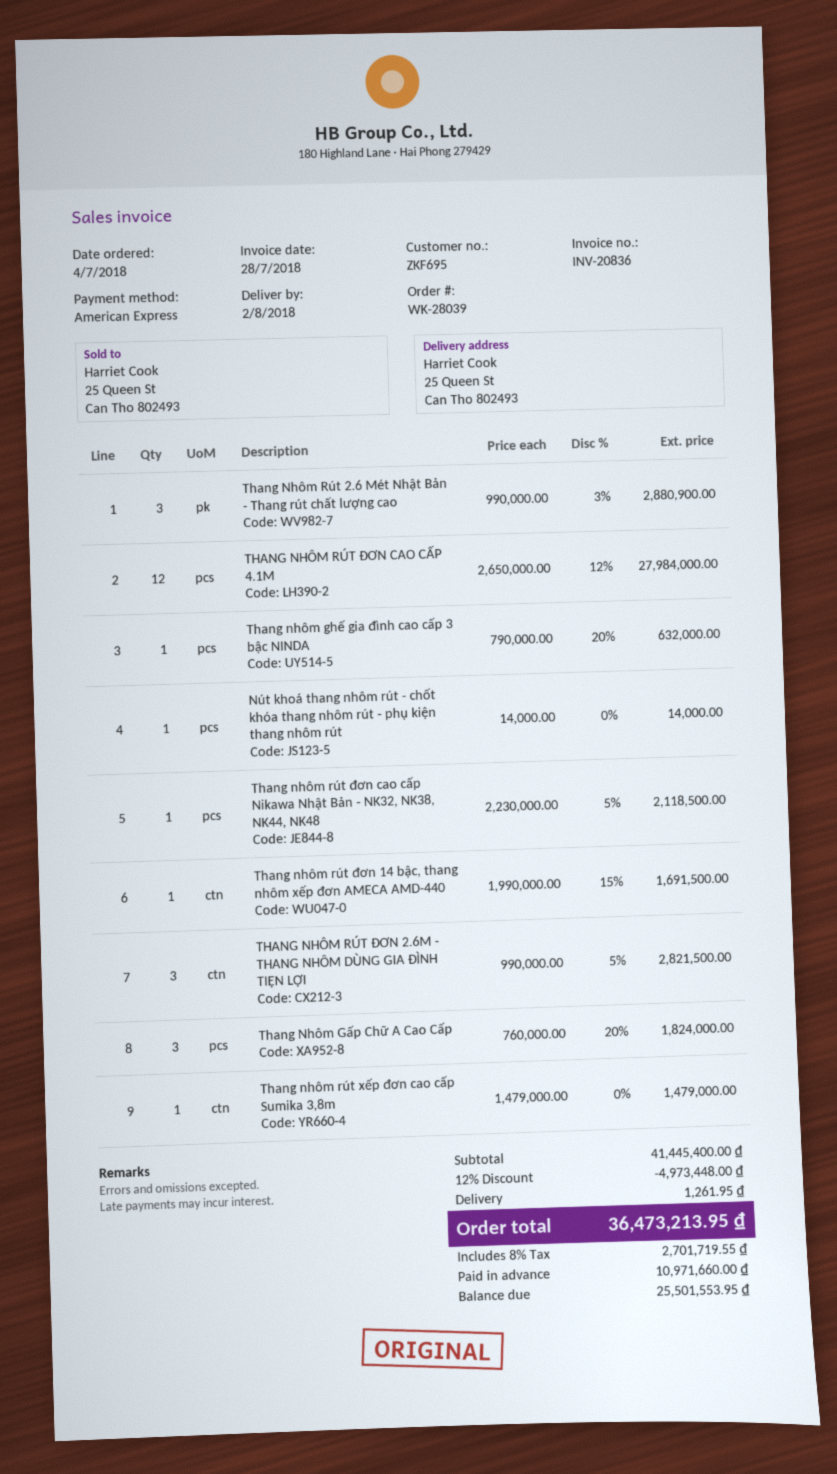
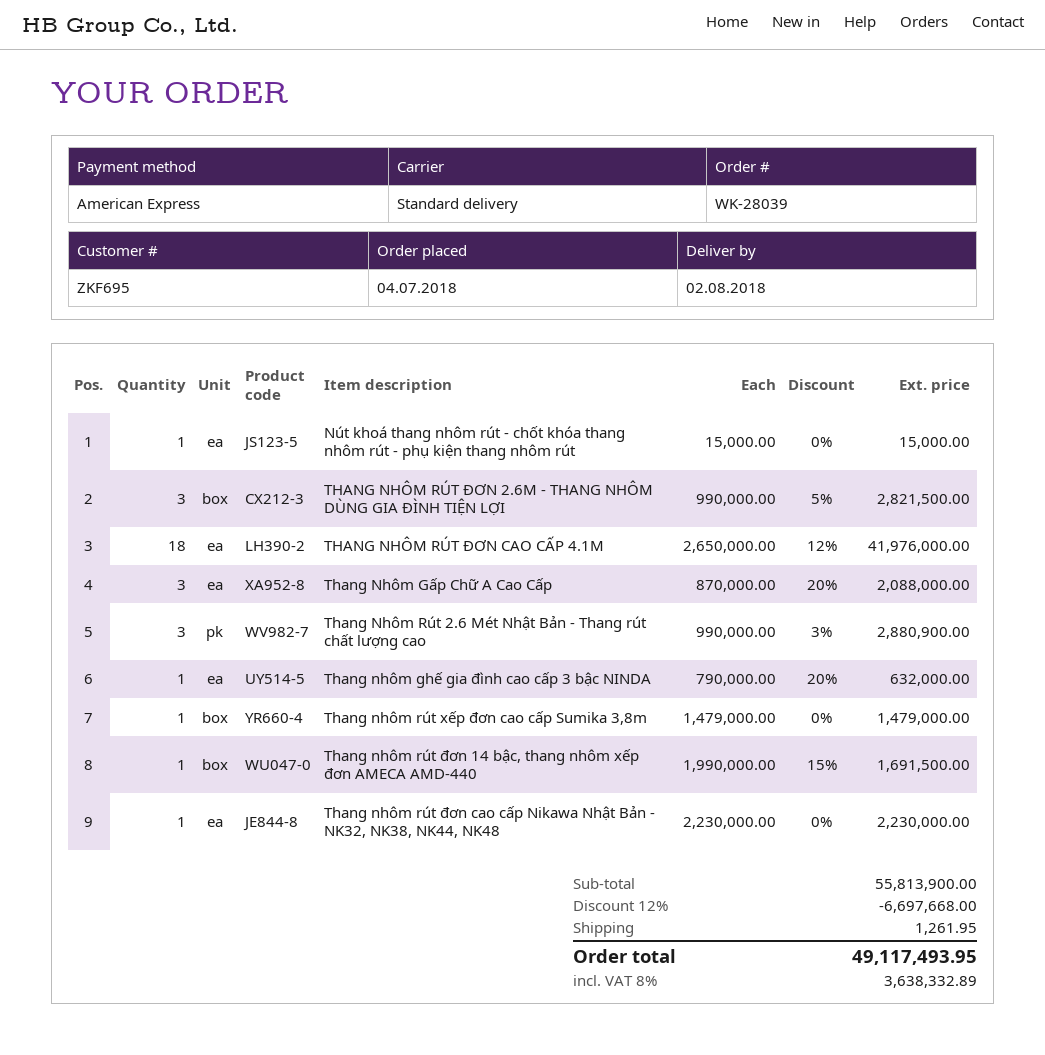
THANG NHÔM RÚT ĐƠN CAO CẤP 4.1M: 12 x 2650000.00 - 12% = 27984000.00 -> 18 x 2650000.00 - 12% = 41976000.00
Nút khoá thang nhôm rút - chốt khóa thang nhôm rút - phụ kiện thang nhôm rút: 1 x 14000.00 = 14000.00 -> 1 x 15000.00 = 15000.00
Thang nhôm rút đơn cao cấp Nikawa Nhật Bản - NK32, NK38, NK44, NK48: 1 x 2230000.00 - 5% = 2118500.00 -> 1 x 2230000.00 = 2230000.00
Thang Nhôm Gấp Chữ A Cao Cấp: 3 x 760000.00 - 20% = 1824000.00 -> 3 x 870000.00 - 20% = 2088000.00
subtotal: 41445400.00 -> 55813900.00
discount: 12% = 4973448.00 -> 12% = 6697668.00
tax: 8% = 2701719.55 -> 8% = 3638332.89
total: 36473213.95 -> 49117493.95

